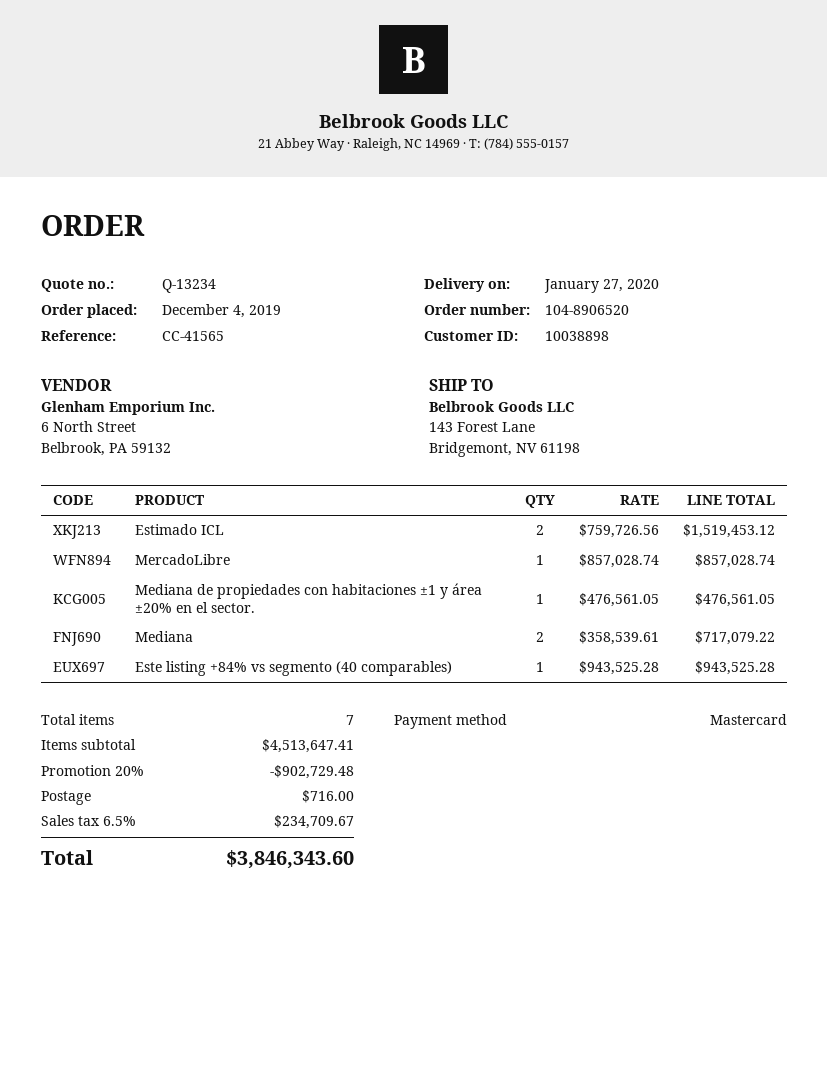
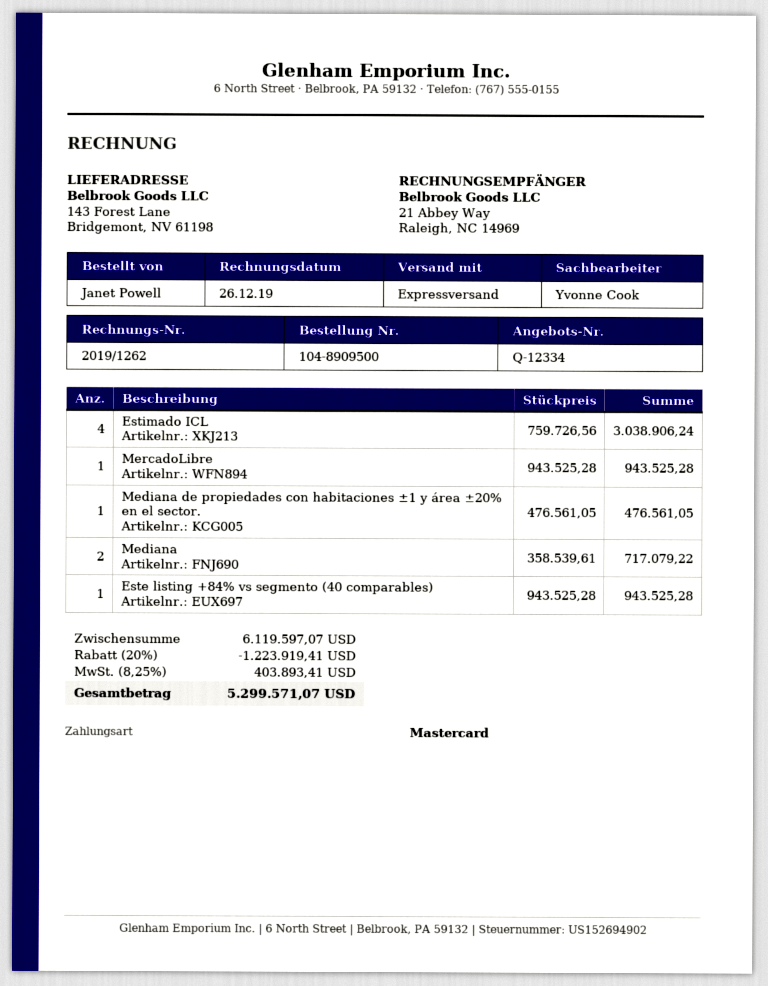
quote number: Q-13234 -> Q-12334
order number: 104-8906520 -> 104-8909500
Estimado ICL: 2 x 759726.56 = 1519453.12 -> 4 x 759726.56 = 3038906.24
MercadoLibre: 1 x 857028.74 = 857028.74 -> 1 x 943525.28 = 943525.28
subtotal: 4513647.41 -> 6119597.07
discount: 20% = 902729.48 -> 20% = 1223919.41
shipping: 716.00 -> none
tax: 6.5% = 234709.67 -> 8.25% = 403893.41
total: 3846343.60 -> 5299571.07

